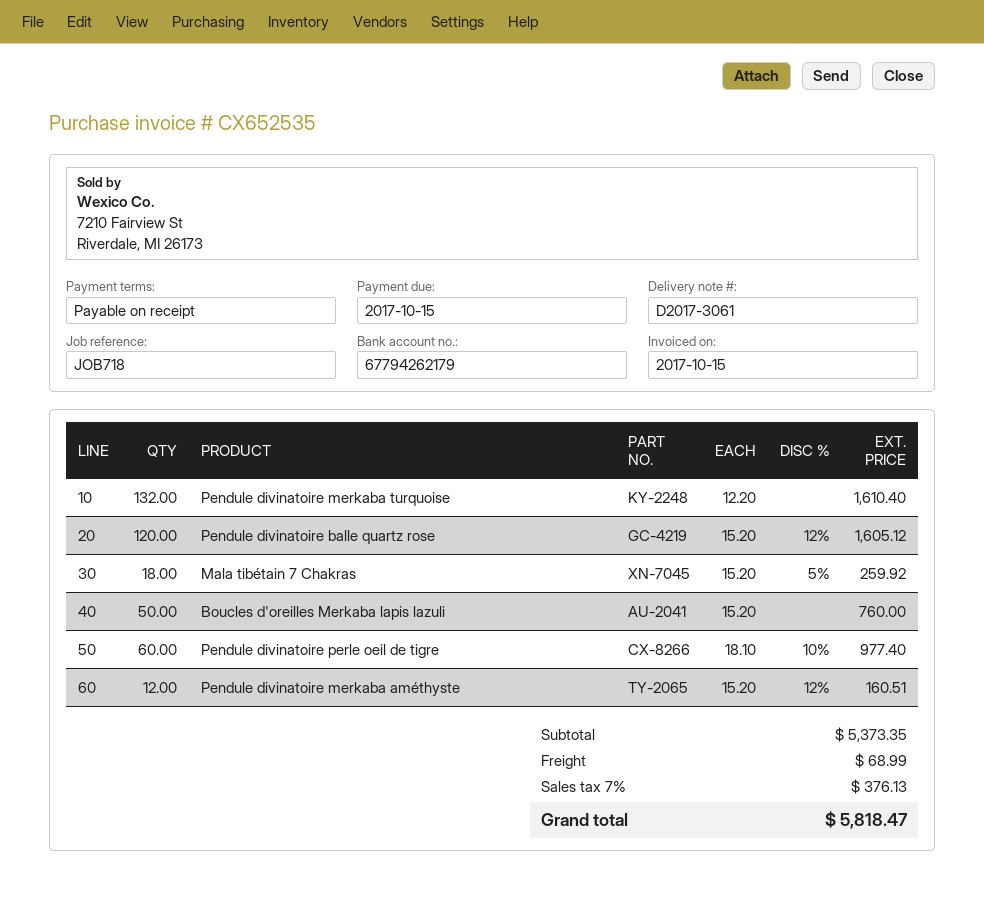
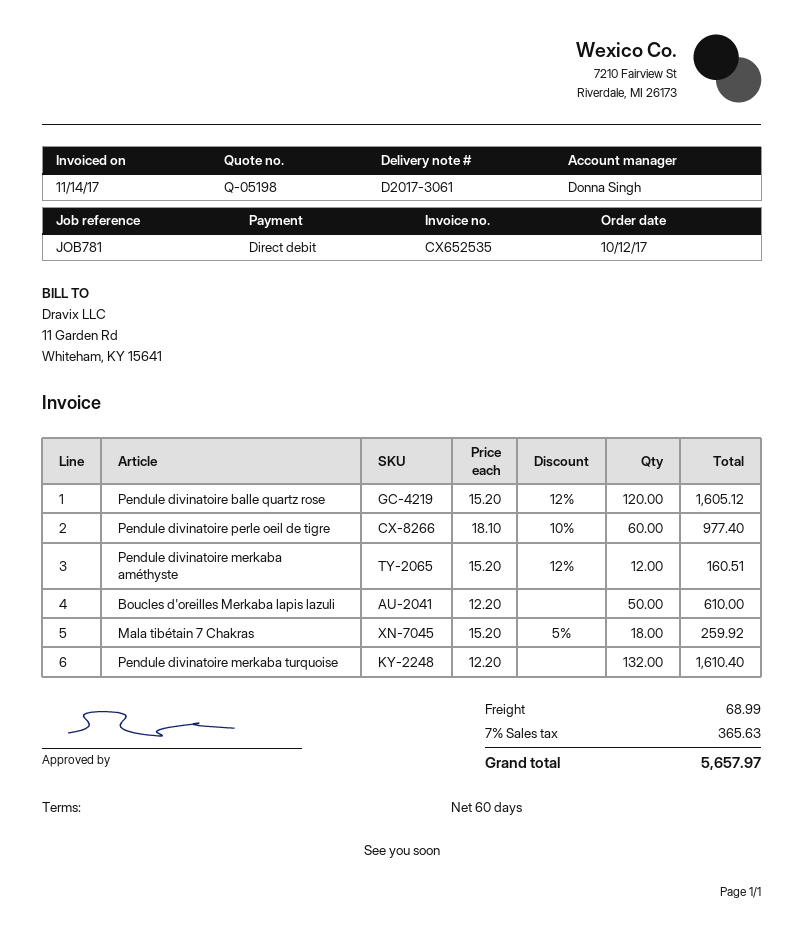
invoice date: 2017-10-15 -> 2017-11-14
payment terms: on receipt -> 60 days
reference: JOB718 -> JOB781
Boucles d'oreilles Merkaba lapis lazuli: 50 x 15.20 = 760.00 -> 50 x 12.20 = 610.00
tax: 7% = 376.13 -> 7% = 365.63
total: 5818.47 -> 5657.97

